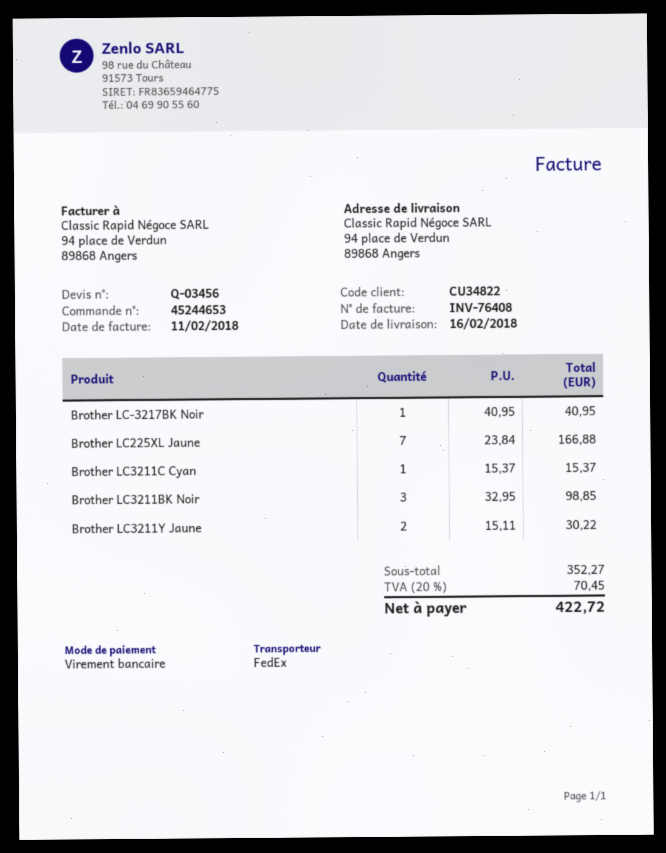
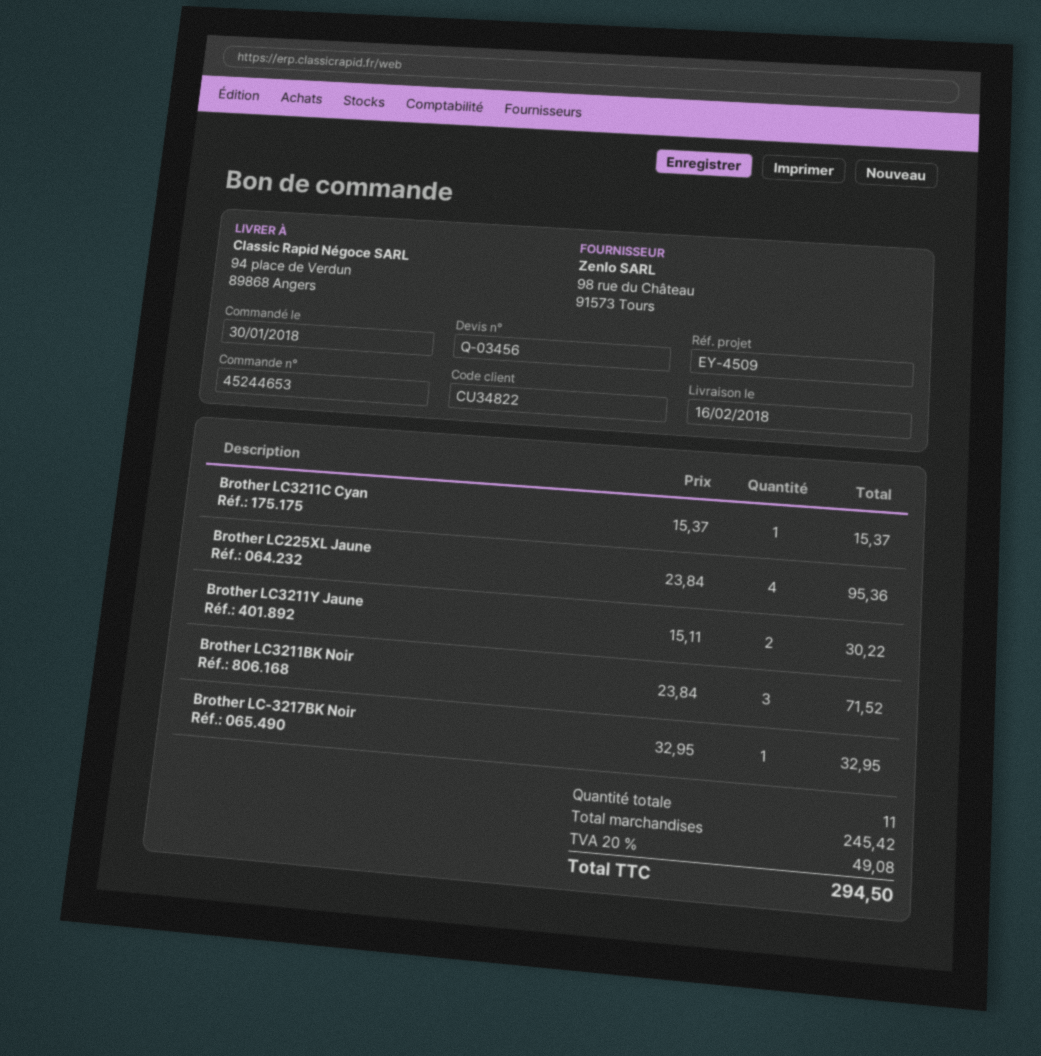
Brother LC-3217BK Noir: 1 x 40.95 = 40.95 -> 1 x 32.95 = 32.95
Brother LC225XL Jaune: 7 x 23.84 = 166.88 -> 4 x 23.84 = 95.36
Brother LC3211BK Noir: 3 x 32.95 = 98.85 -> 3 x 23.84 = 71.52
subtotal: 352.27 -> 245.42
tax: 20% = 70.45 -> 20% = 49.08
total: 422.72 -> 294.50

